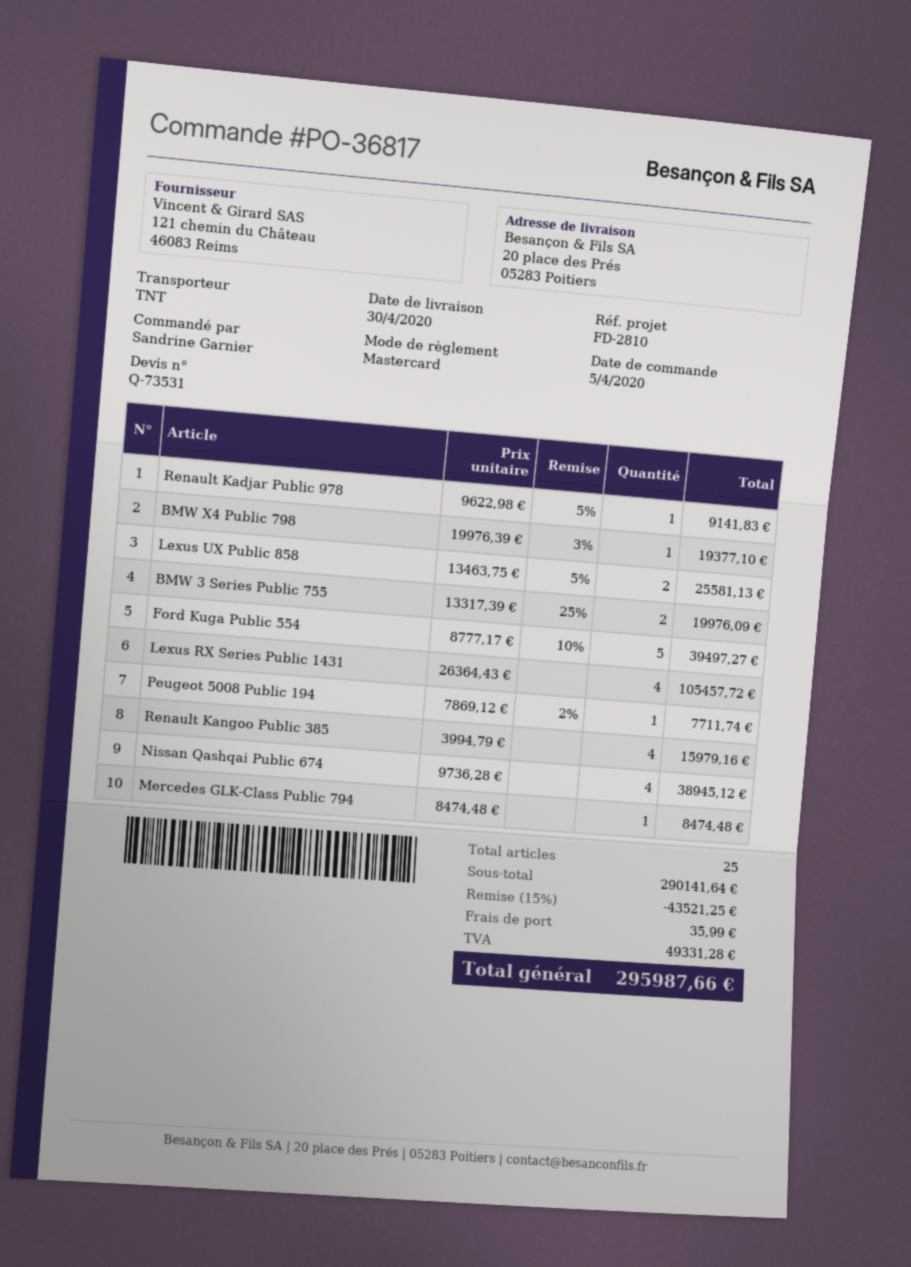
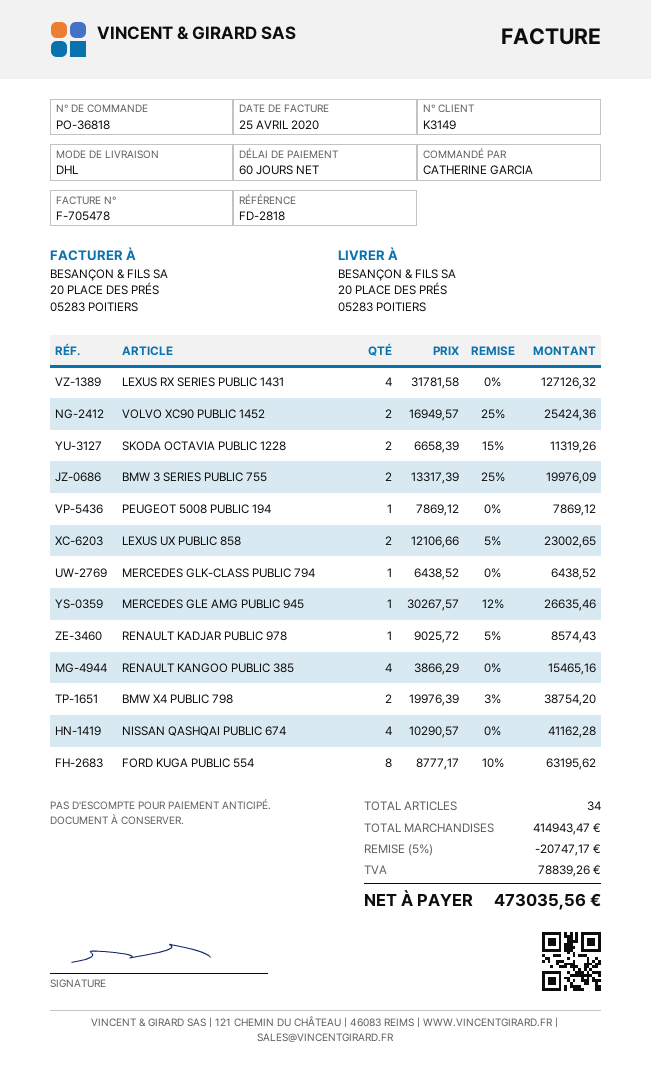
order number: PO-36817 -> PO-36818
reference: FD-2810 -> FD-2818
ordered by: Sandrine Garnier -> CATHERINE GARCIA
shipping method: TNT -> DHL
Renault Kadjar Public 978: 1 x 9622.98 - 5% = 9141.83 -> 1 x 9025.72 - 5% = 8574.43
BMW X4 Public 798: 1 x 19976.39 - 3% = 19377.10 -> 2 x 19976.39 - 3% = 38754.20
Lexus UX Public 858: 2 x 13463.75 - 5% = 25581.13 -> 2 x 12106.66 - 5% = 23002.65
Ford Kuga Public 554: 5 x 8777.17 - 10% = 39497.27 -> 8 x 8777.17 - 10% = 63195.62
Lexus RX Series Public 1431: 4 x 26364.43 = 105457.72 -> 4 x 31781.58 = 127126.32
Peugeot 5008 Public 194: 1 x 7869.12 - 2% = 7711.74 -> 1 x 7869.12 = 7869.12
Renault Kangoo Public 385: 4 x 3994.79 = 15979.16 -> 4 x 3866.29 = 15465.16
Nissan Qashqai Public 674: 4 x 9736.28 = 38945.12 -> 4 x 10290.57 = 41162.28
Mercedes GLK-Class Public 794: 1 x 8474.48 = 8474.48 -> 1 x 6438.52 = 6438.52
VOLVO XC90 PUBLIC 1452: none -> 2 x 16949.57 - 25% = 25424.36
SKODA OCTAVIA PUBLIC 1228: none -> 2 x 6658.39 - 15% = 11319.26
MERCEDES GLE AMG PUBLIC 945: none -> 1 x 30267.57 - 12% = 26635.46
total quantity: 25 -> 34
subtotal: 290141.64 -> 414943.47
discount: 15% = 43521.25 -> 5% = 20747.17
shipping: 35.99 -> none
tax: 49331.28 -> 78839.26
total: 295987.66 -> 473035.56

